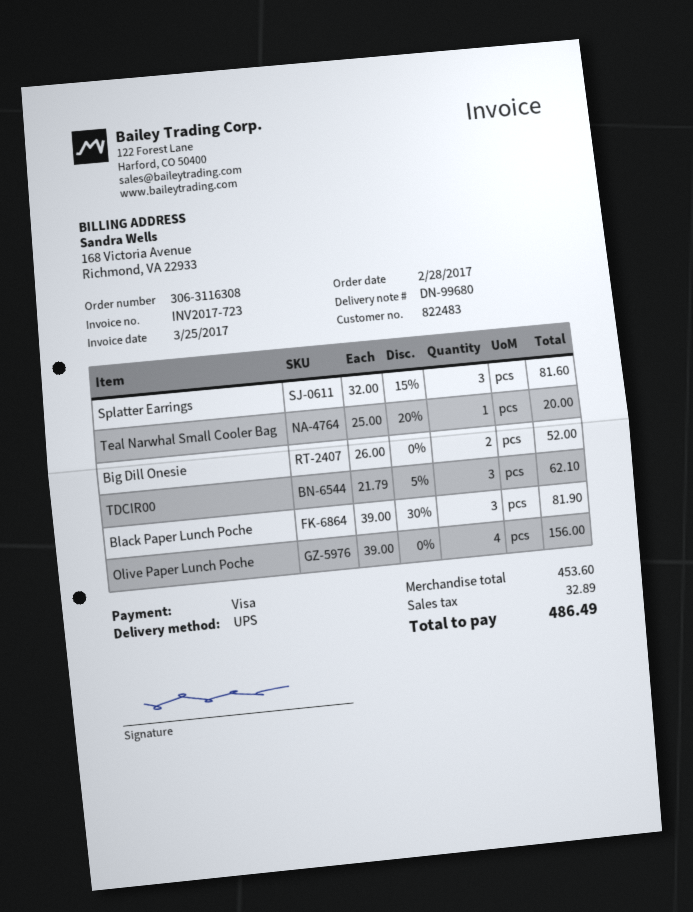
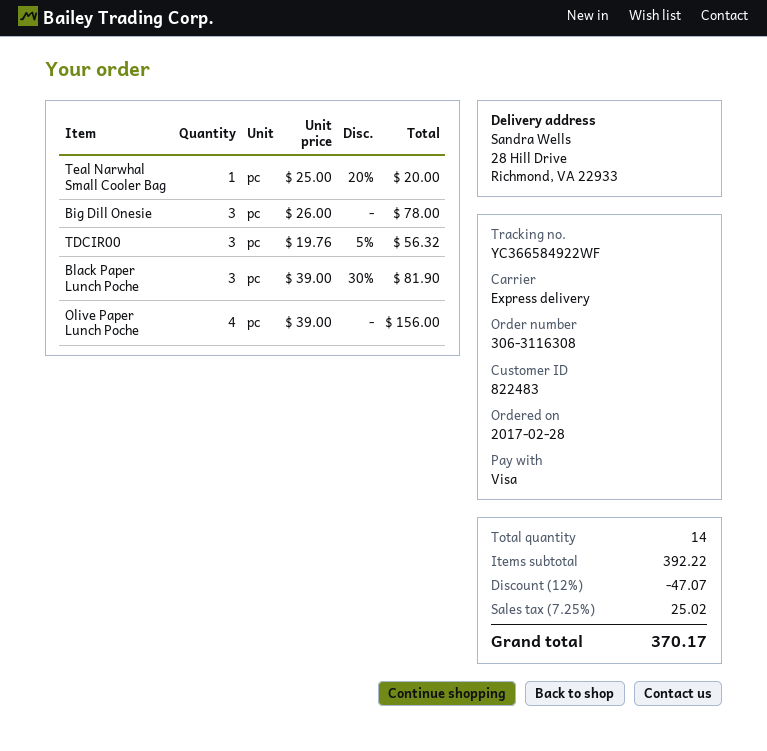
shipping method: UPS -> express
Splatter Earrings: 3 x 32.00 - 15% = 81.60 -> none
Big Dill Onesie: 2 x 26.00 = 52.00 -> 3 x 26.00 = 78.00
TDCIR00: 3 x 21.79 - 5% = 62.10 -> 3 x 19.76 - 5% = 56.32
subtotal: 453.60 -> 392.22
discount: none -> 12% = 47.07
tax: 32.89 -> 25.02
total: 486.49 -> 370.17

